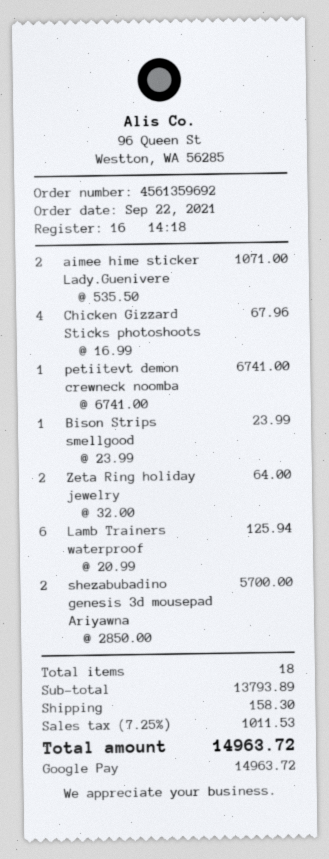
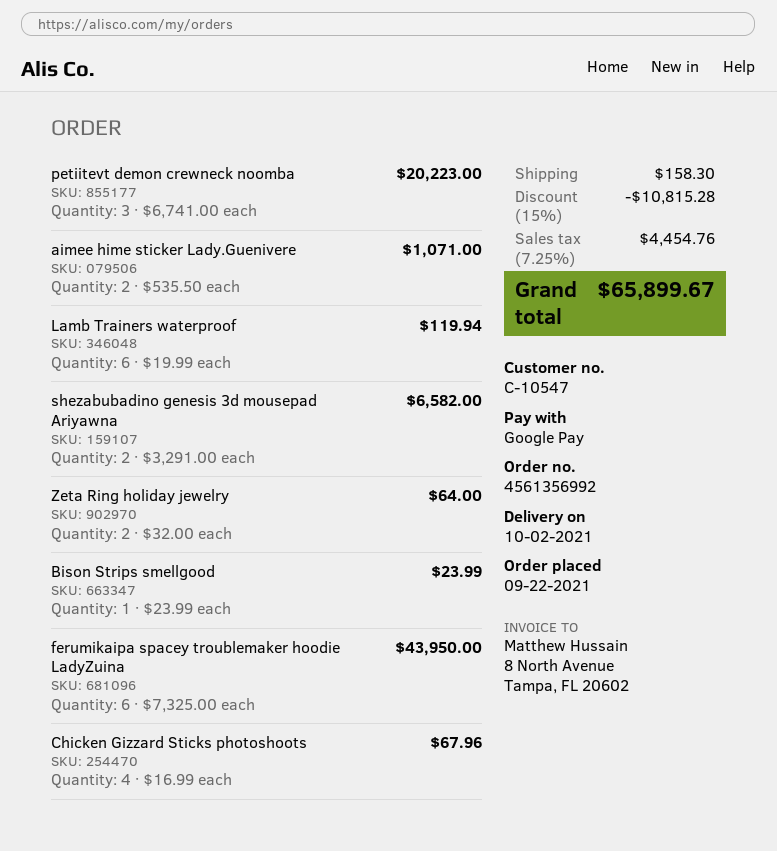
order number: 4561359692 -> 4561356992
petiitevt demon crewneck noomba: 1 x 6741.00 = 6741.00 -> 3 x 6741.00 = 20223.00
Lamb Trainers waterproof: 6 x 20.99 = 125.94 -> 6 x 19.99 = 119.94
shezabubadino genesis 3d mousepad Ariyawna: 2 x 2850.00 = 5700.00 -> 2 x 3291.00 = 6582.00
ferumikaipa spacey troublemaker hoodie LadyZuina: none -> 6 x 7325.00 = 43950.00
discount: none -> 15% = 10815.28
tax: 7.25% = 1011.53 -> 7.25% = 4454.76
total: 14963.72 -> 65899.67

